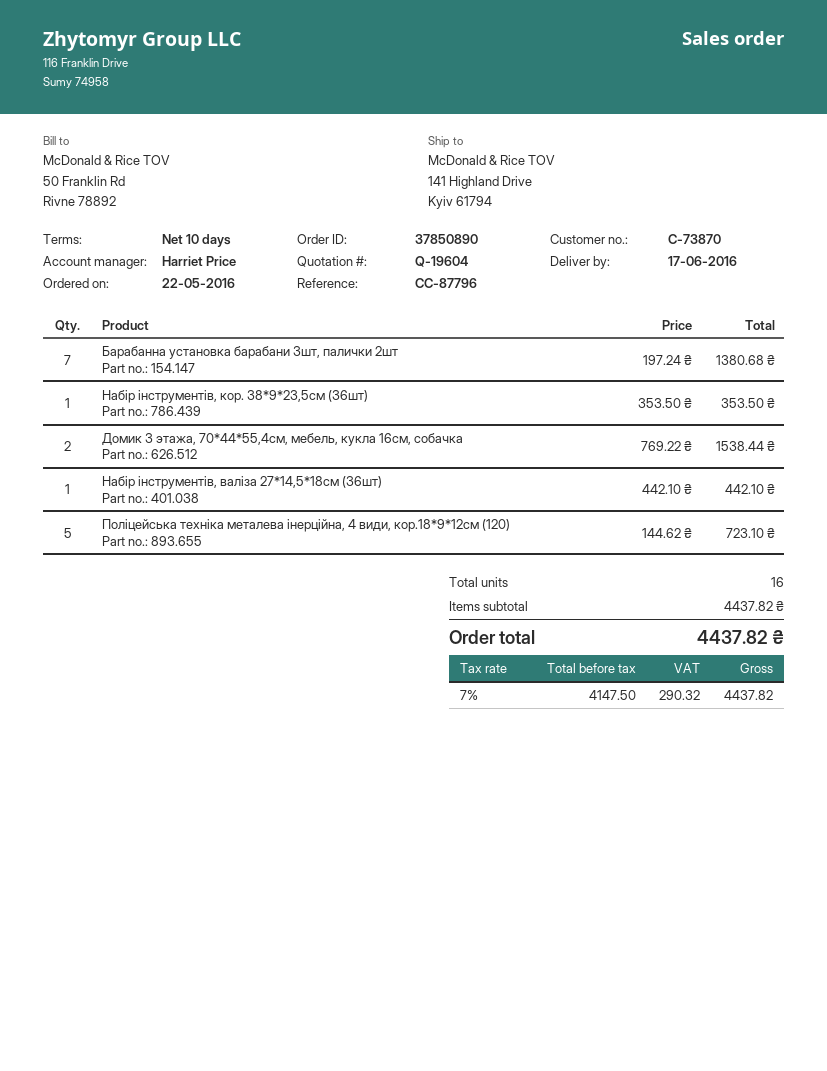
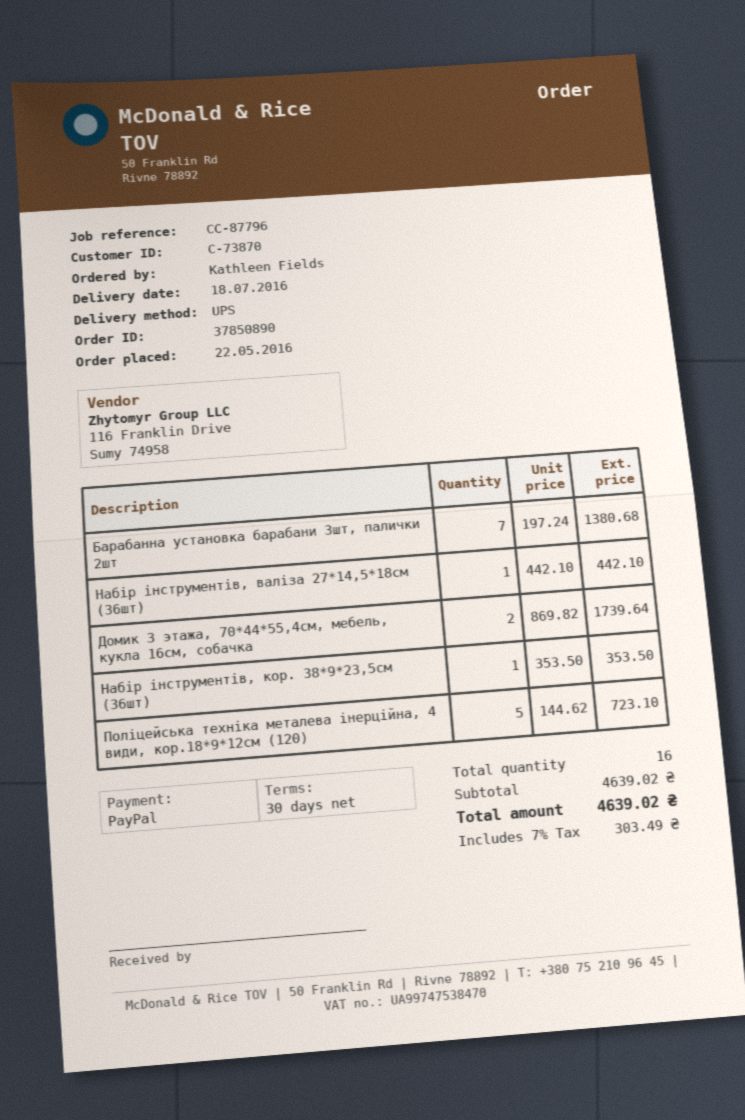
delivery date: 2016-06-17 -> 2016-07-18
payment terms: 10 days -> 30 days
Домик 3 этажа, 70*44*55,4см, мебель, кукла 16см, собачка: 2 x 769.22 = 1538.44 -> 2 x 869.82 = 1739.64
subtotal: 4437.82 -> 4639.02
tax: 7% = 290.32 -> 7% = 303.49
total: 4437.82 -> 4639.02

